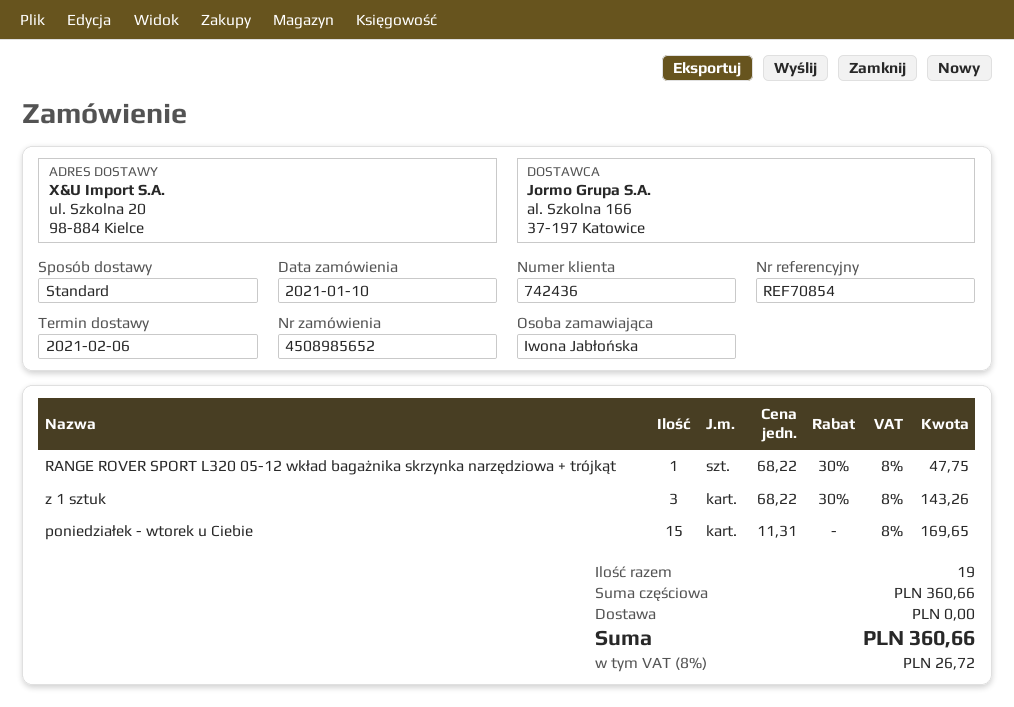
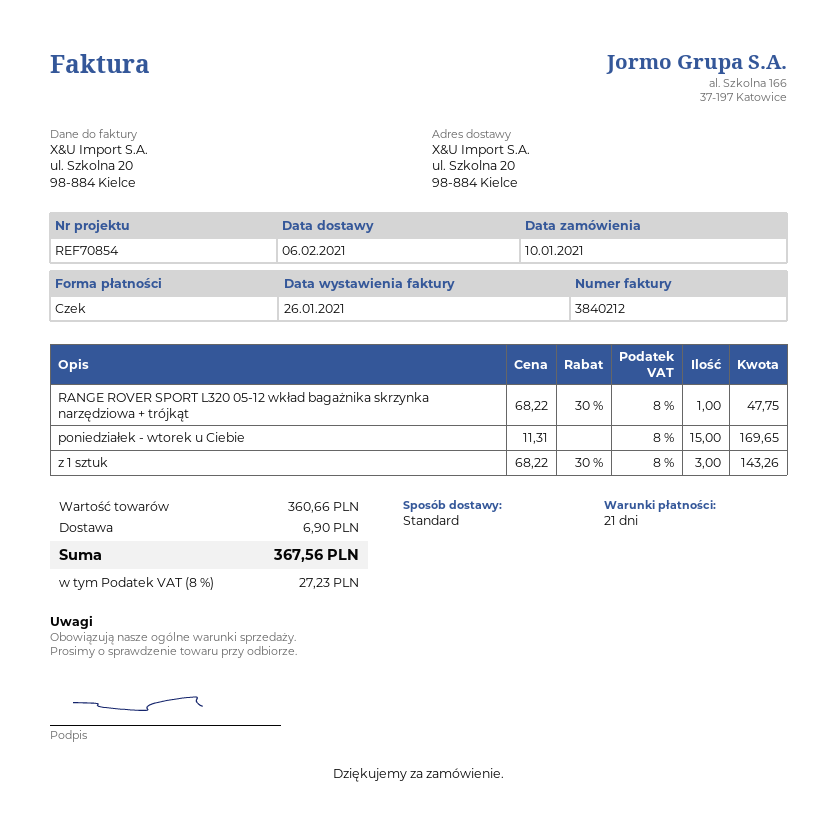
shipping: 0.00 -> 6.90
tax: 8% = 26.72 -> 8% = 27.23
total: 360.66 -> 367.56

